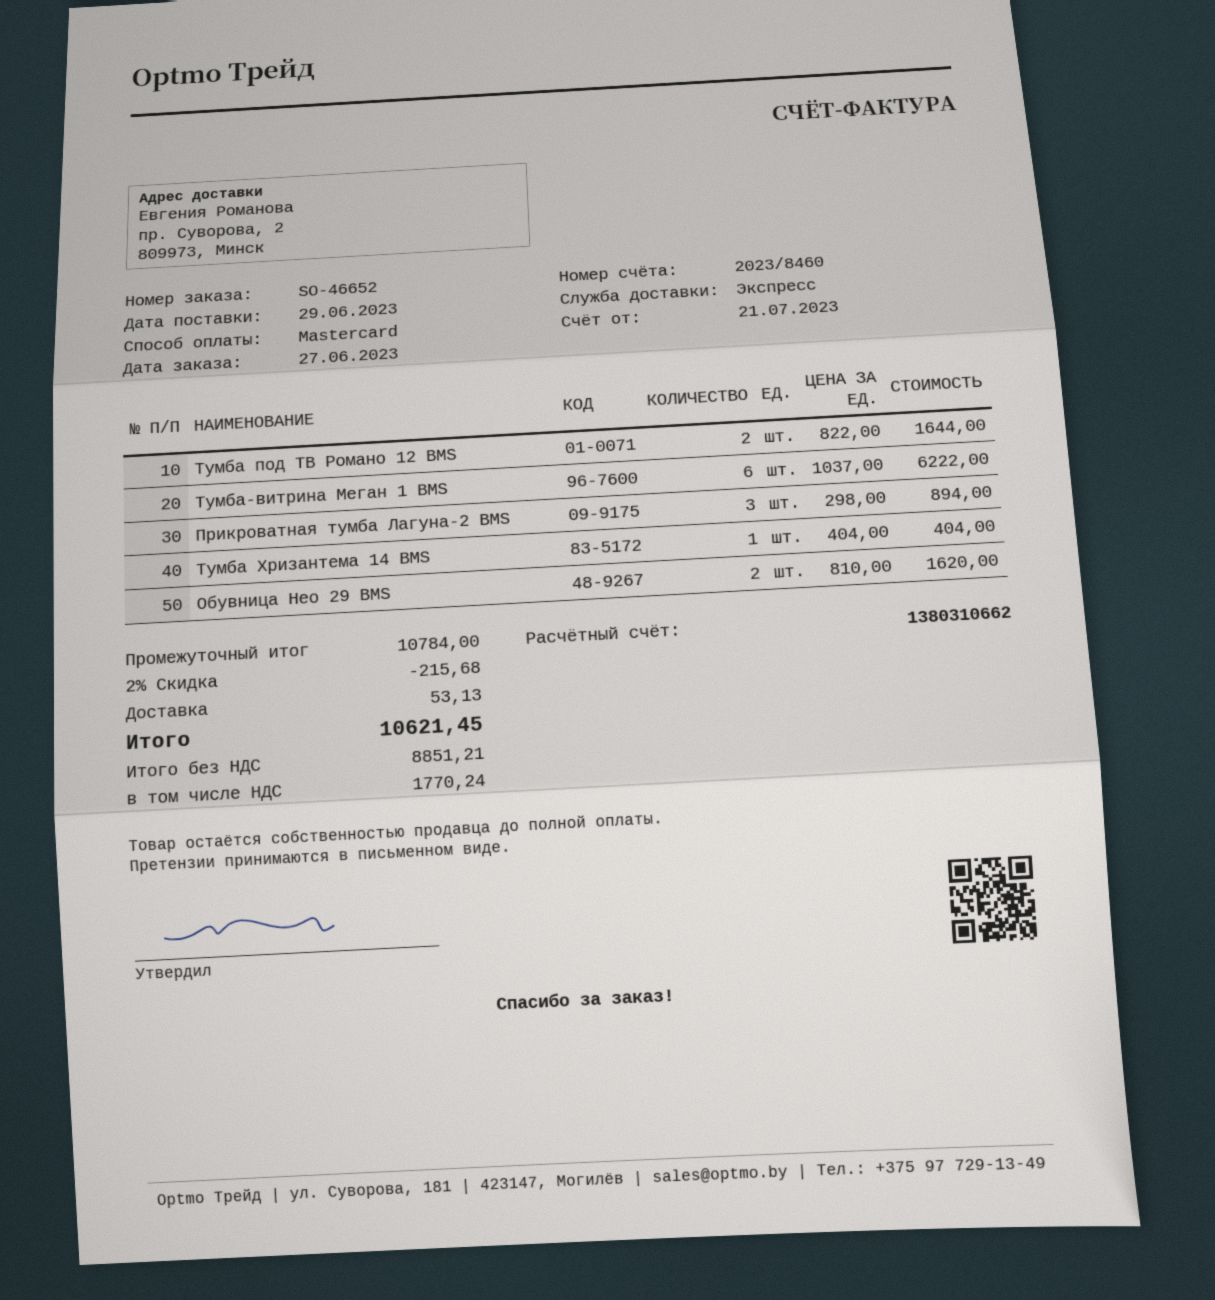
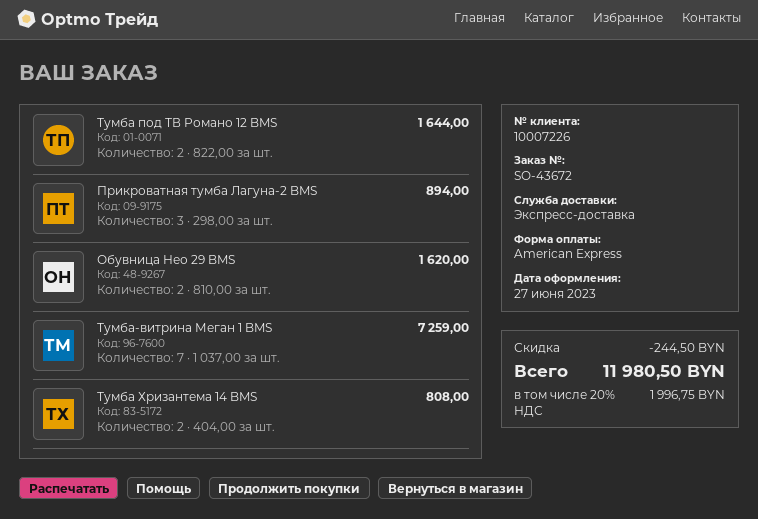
order number: SO-46652 -> SO-43672
payment method: Mastercard -> American Express
Тумба-витрина Меган 1 BMS: 6 x 1037.00 = 6222.00 -> 7 x 1037.00 = 7259.00
Тумба Хризантема 14 BMS: 1 x 404.00 = 404.00 -> 2 x 404.00 = 808.00
discount: 215.68 -> 244.50
shipping: 53.13 -> none
tax: 1770.24 -> 1996.75
total: 10621.45 -> 11980.50

